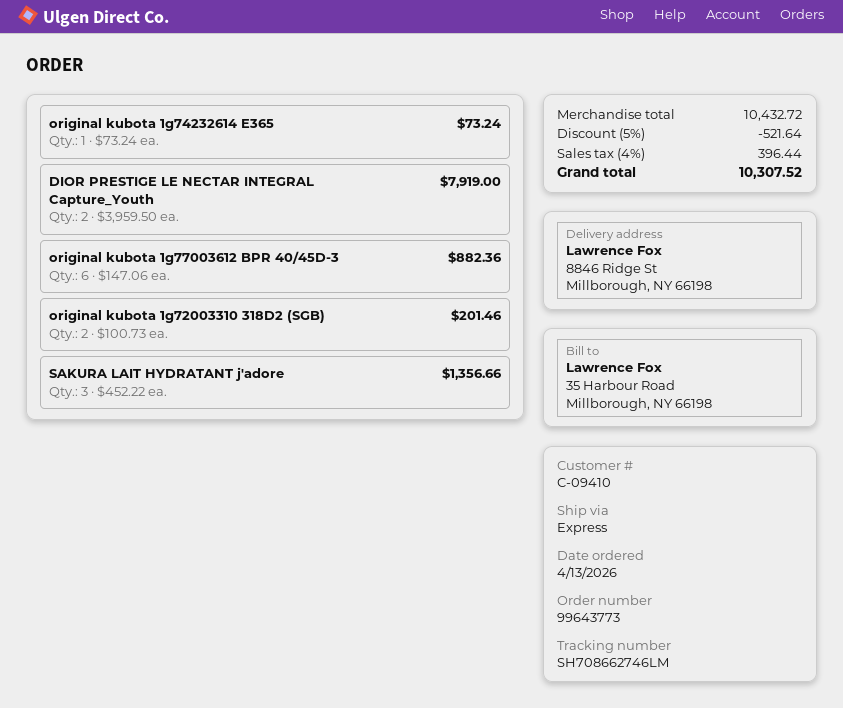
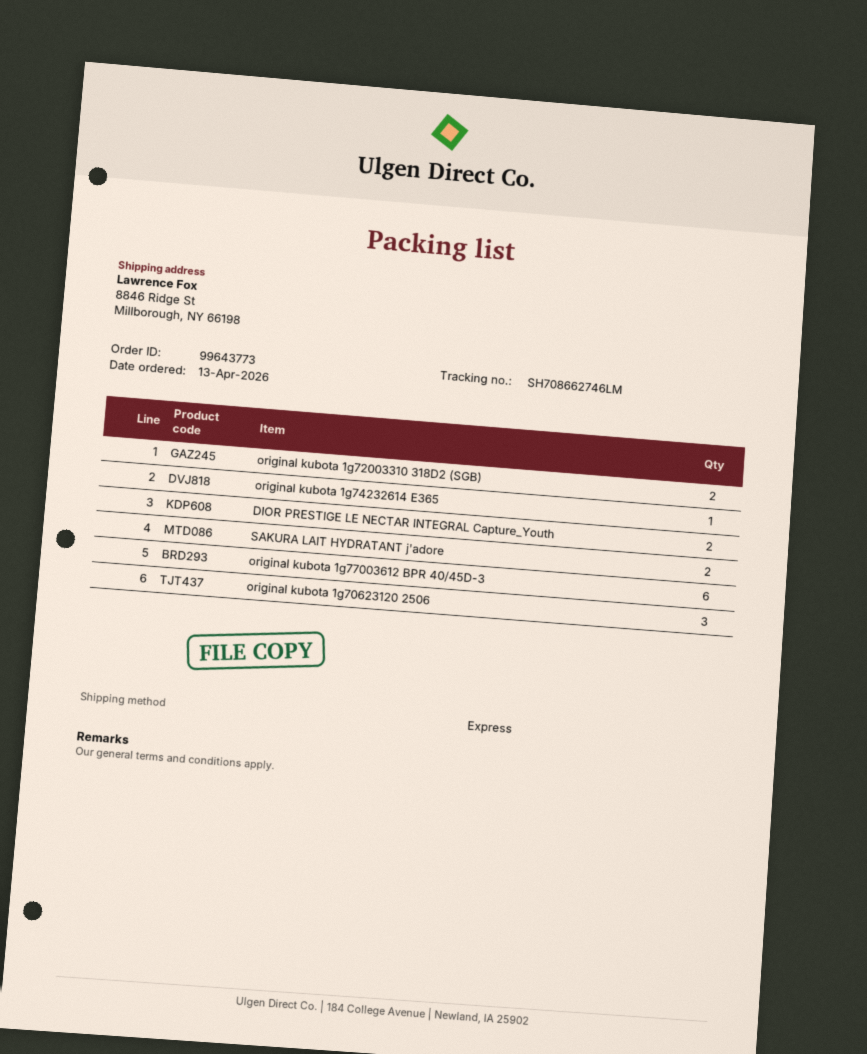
SAKURA LAIT HYDRATANT j'adore: 3 -> 2
original kubota 1g70623120 2506: none -> 3

